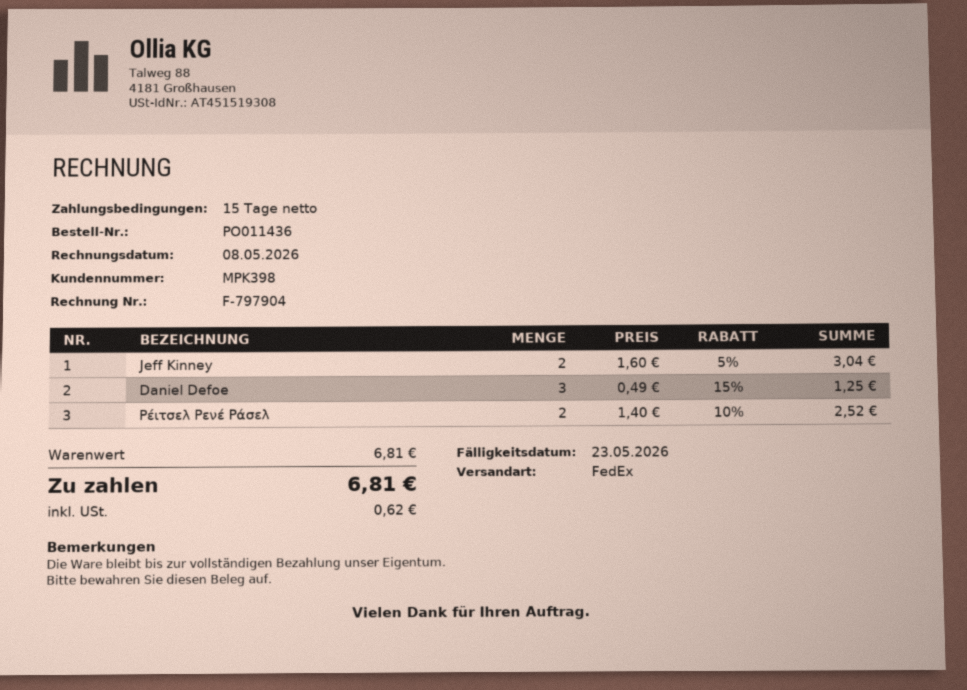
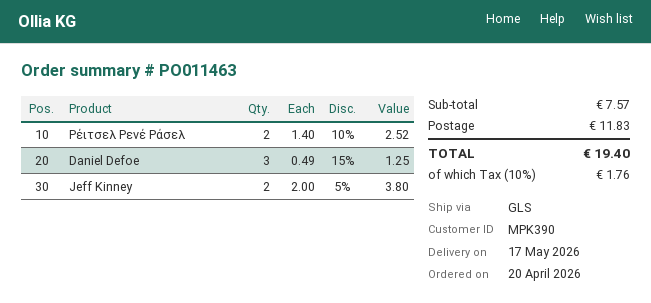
order number: PO011436 -> PO011463
customer number: MPK398 -> MPK390
shipping method: FedEx -> GLS
Jeff Kinney: 2 x 1.60 - 5% = 3.04 -> 2 x 2.00 - 5% = 3.80
subtotal: 6.81 -> 7.57
shipping: none -> 11.83
tax: 0.62 -> 1.76
total: 6.81 -> 19.40

